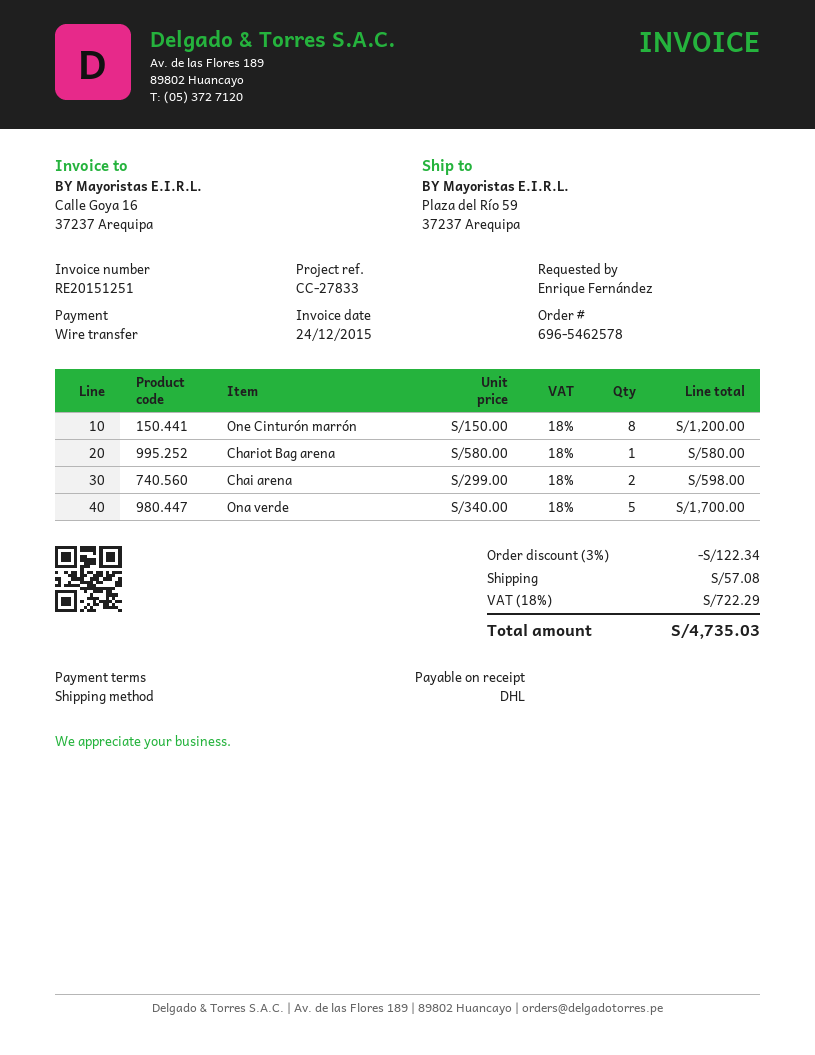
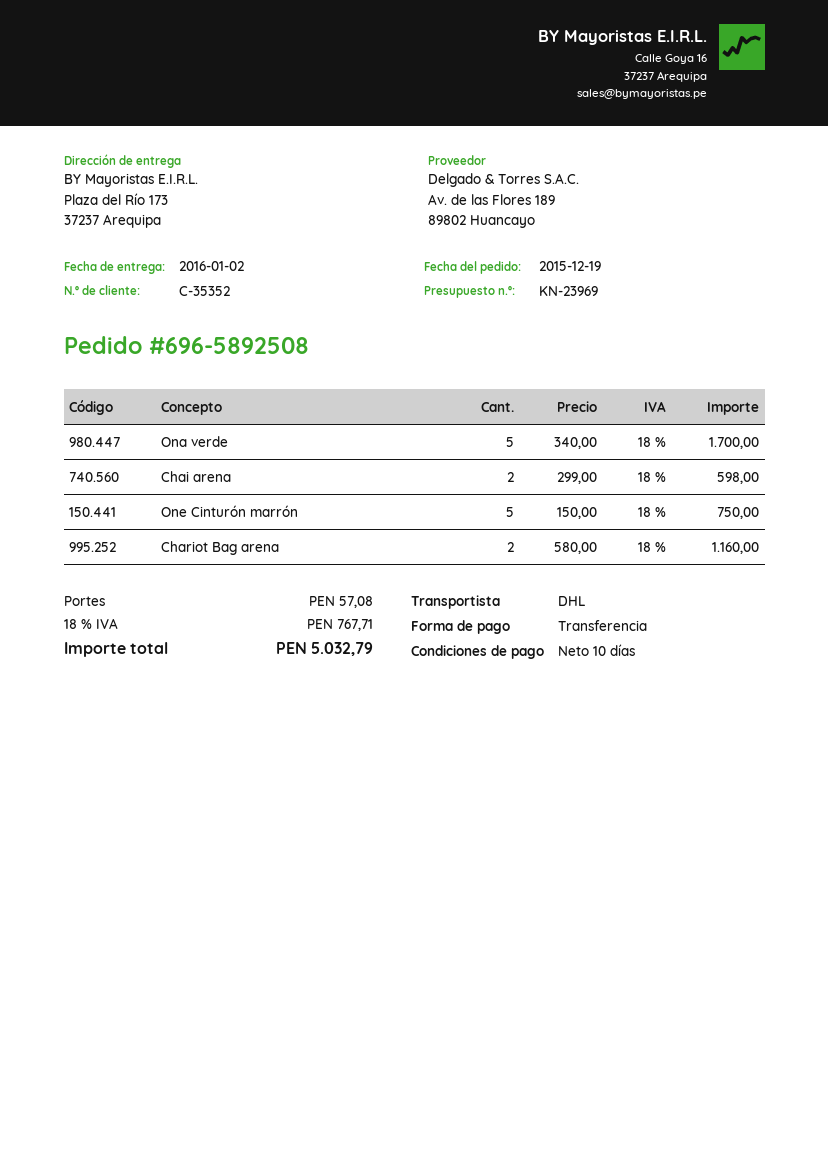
order number: 696-5462578 -> 696-5892508
payment terms: on receipt -> 10 days
ship to: Plaza del Río 59, 37237 Arequipa -> Plaza del Río 173, 37237 Arequipa
One Cinturón marrón: 8 x 150.00 = 1200.00 -> 5 x 150.00 = 750.00
Chariot Bag arena: 1 x 580.00 = 580.00 -> 2 x 580.00 = 1160.00
discount: 3% = 122.34 -> none
tax: 18% = 722.29 -> 18% = 767.71
total: 4735.03 -> 5032.79

